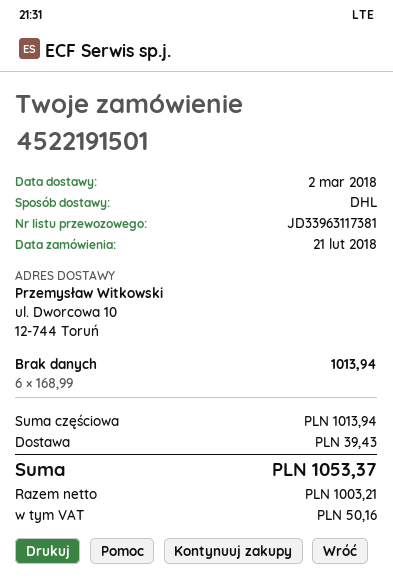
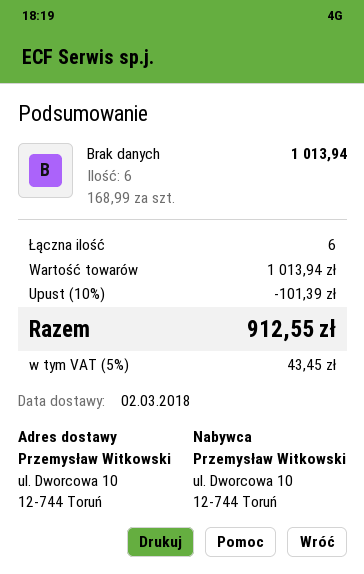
discount: none -> 10% = 101.39
shipping: 39.43 -> none
tax: 50.16 -> 43.45
total: 1053.37 -> 912.55

